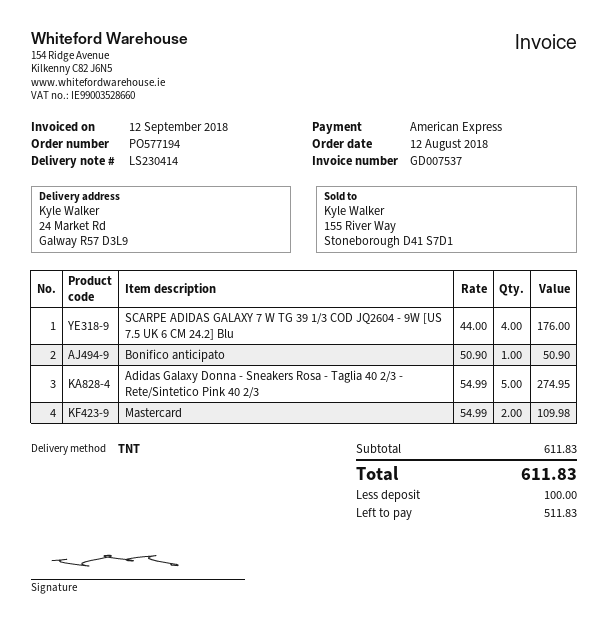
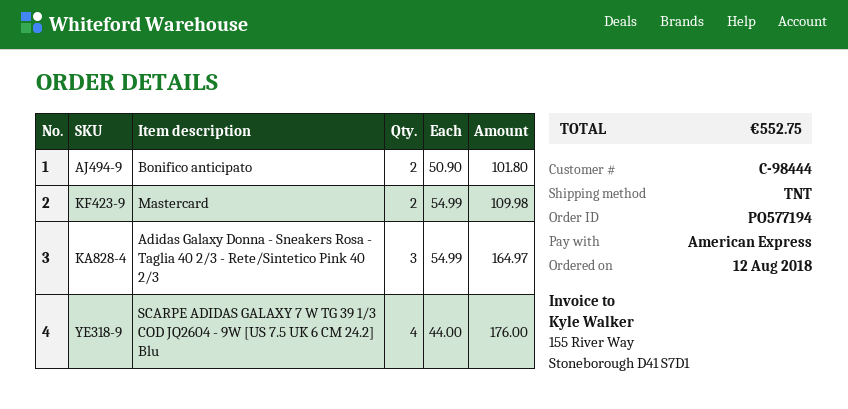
Bonifico anticipato: 1 x 50.90 = 50.90 -> 2 x 50.90 = 101.80
Adidas Galaxy Donna - Sneakers Rosa - Taglia 40 2/3 - Rete/Sintetico Pink 40 2/3: 5 x 54.99 = 274.95 -> 3 x 54.99 = 164.97
total: 611.83 -> 552.75

